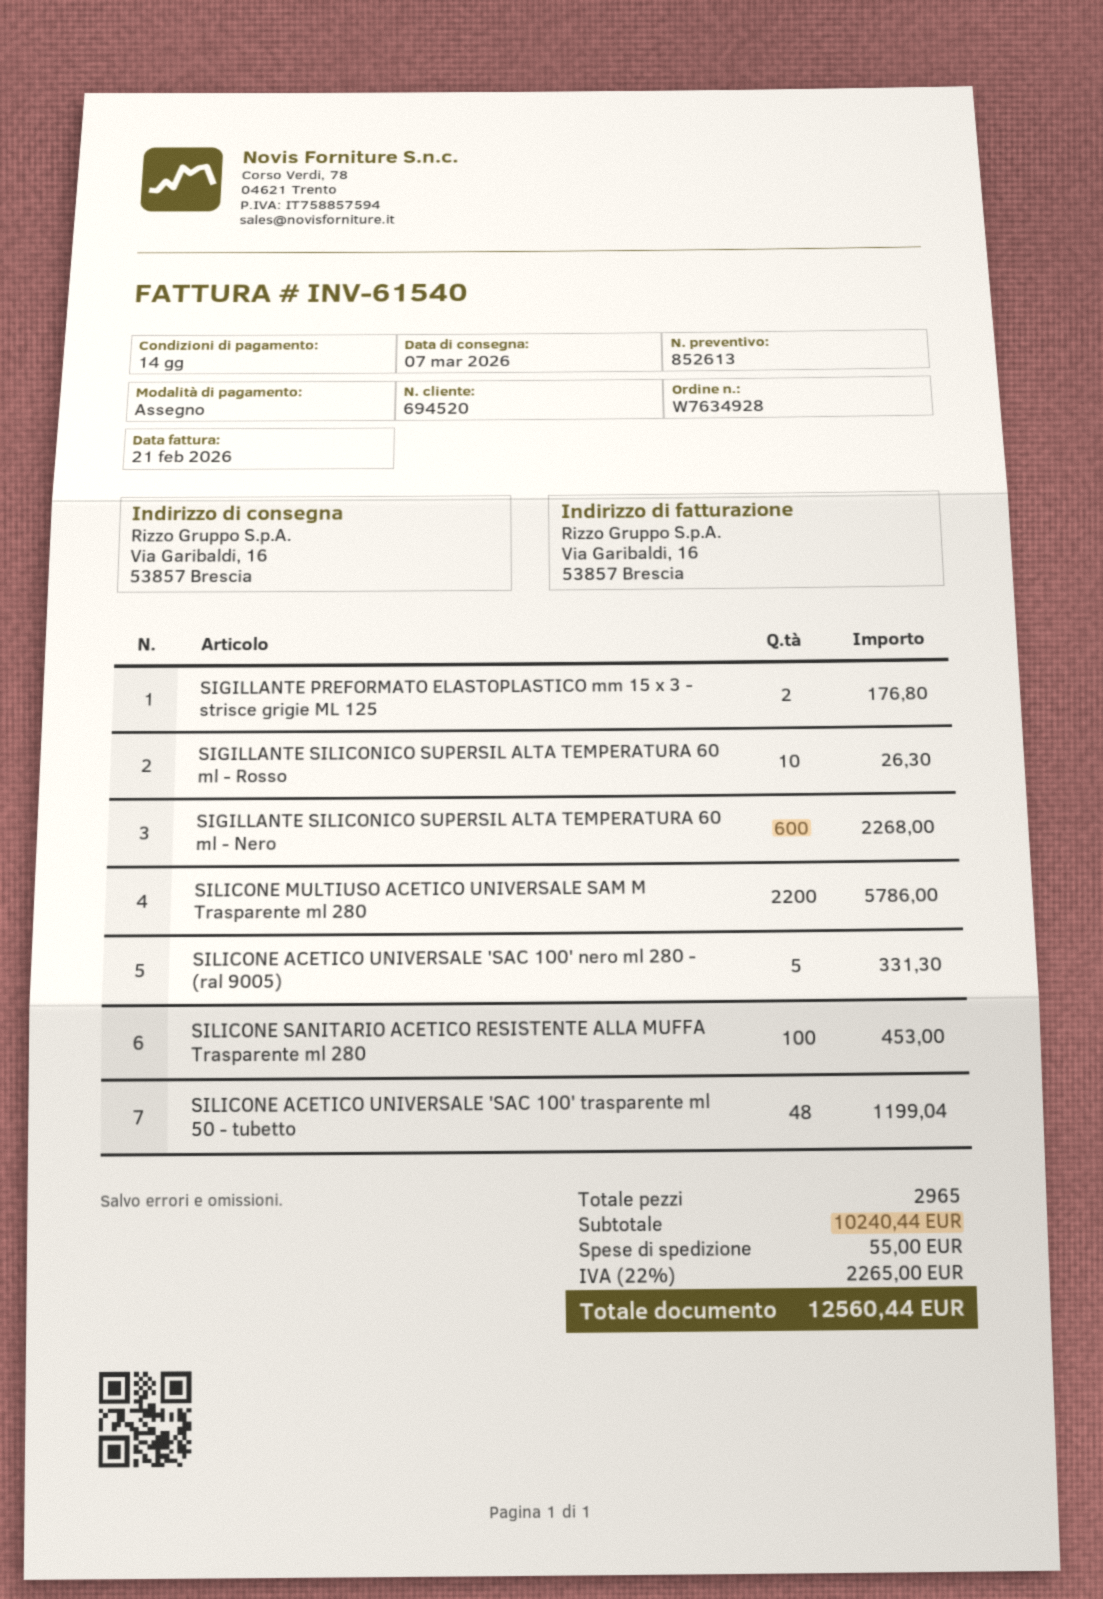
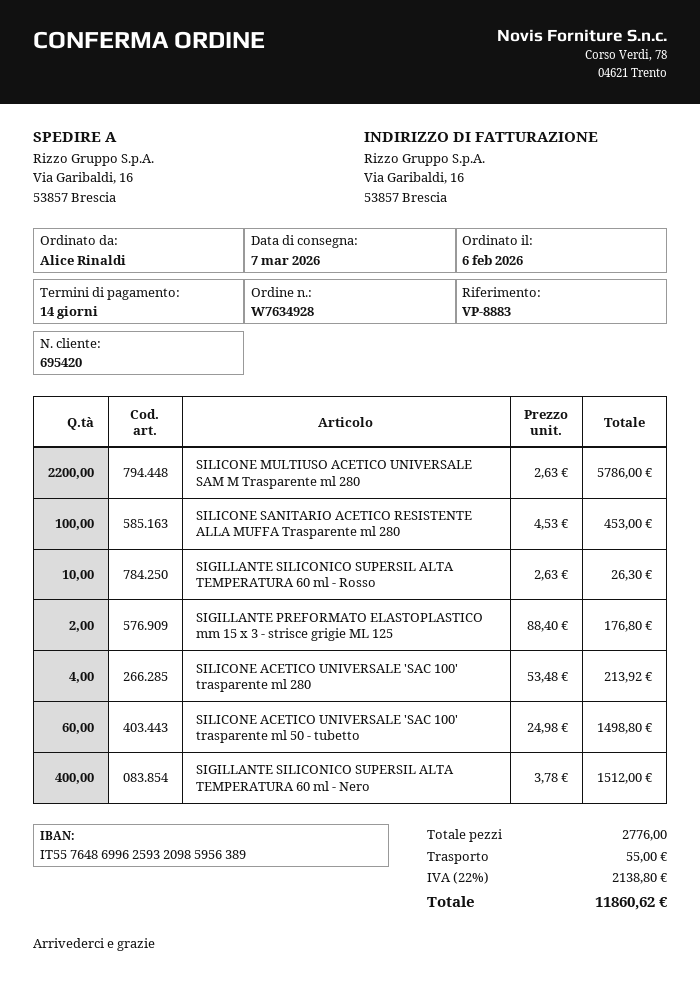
customer number: 694520 -> 695420
SIGILLANTE SILICONICO SUPERSIL ALTA TEMPERATURA 60 ml - Nero: 600 for 2268.00 -> 400 for 1512.00
SILICONE ACETICO UNIVERSALE 'SAC 100' nero ml 280 - (ral 9005): 5 for 331.30 -> none
SILICONE ACETICO UNIVERSALE 'SAC 100' trasparente ml 50 - tubetto: 48 for 1199.04 -> 60 for 1498.80
SILICONE ACETICO UNIVERSALE 'SAC 100' trasparente ml 280: none -> 4 for 213.92
total quantity: 2965 -> 2776
tax: 22% = 2265.00 -> 22% = 2138.80
total: 12560.44 -> 11860.62

